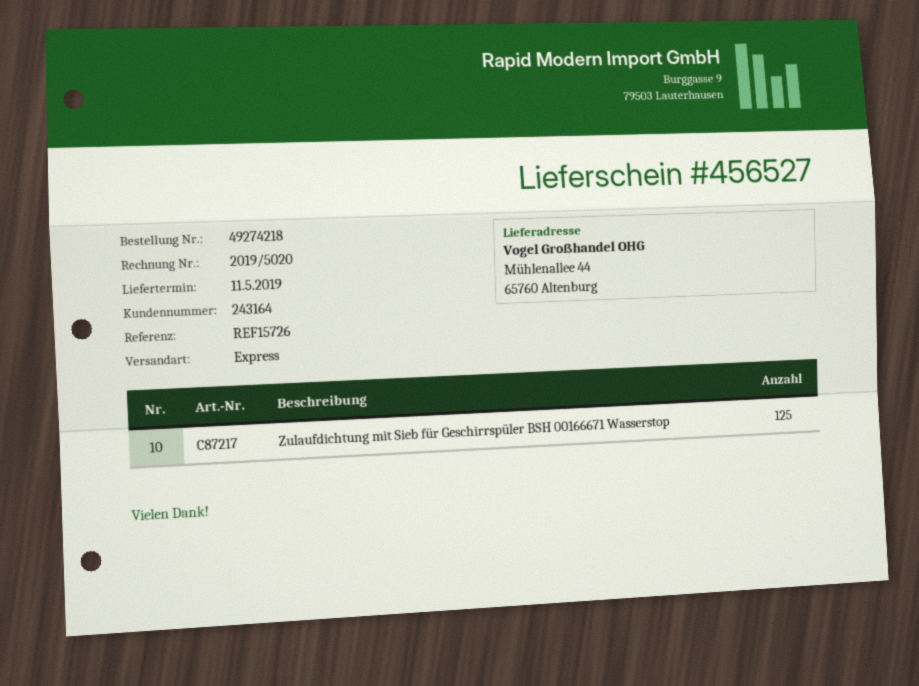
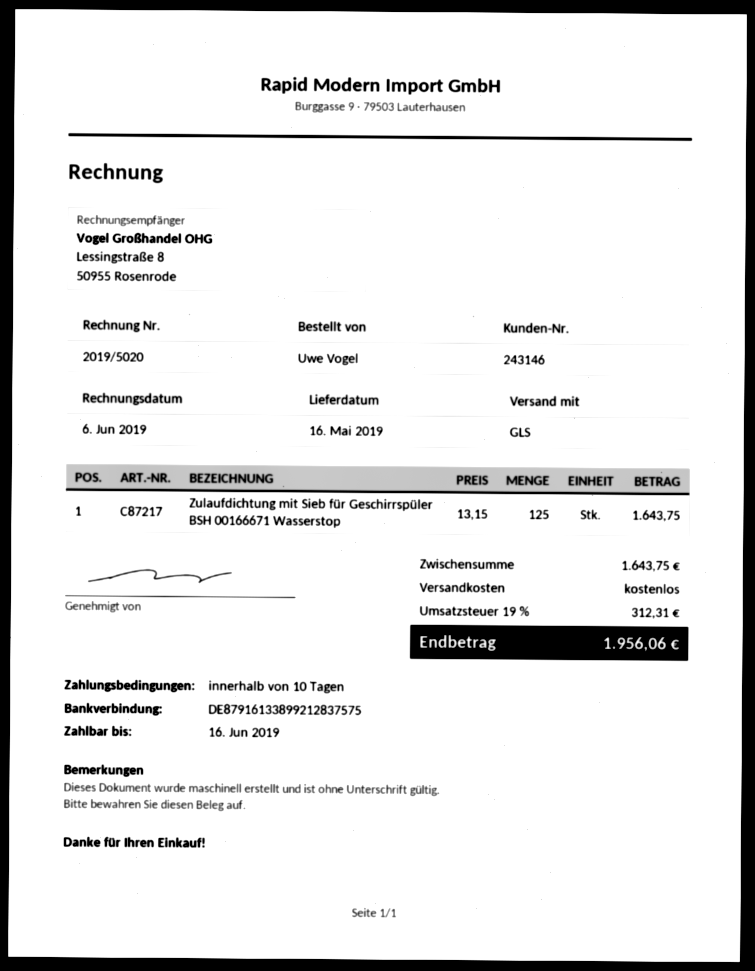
delivery date: 2019-05-11 -> 2019-05-16
customer number: 243164 -> 243146
shipping method: express -> GLS

